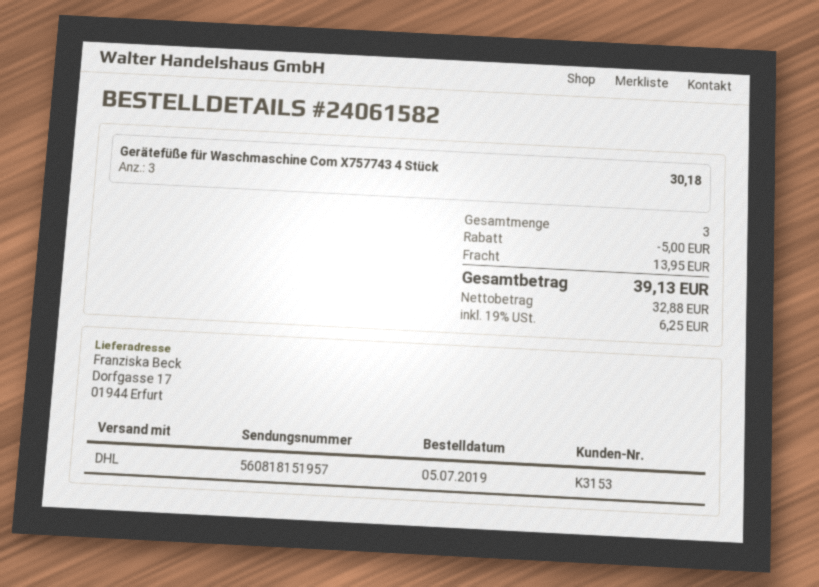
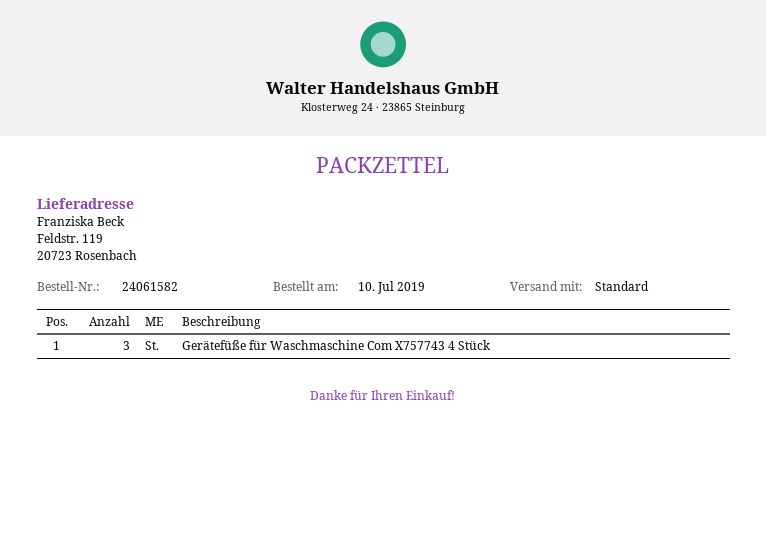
order date: 2019-07-05 -> 2019-07-10
shipping method: DHL -> standard
ship to: Dorfgasse 17, 01944 Erfurt -> Feldstr. 119, 20723 Rosenbach

